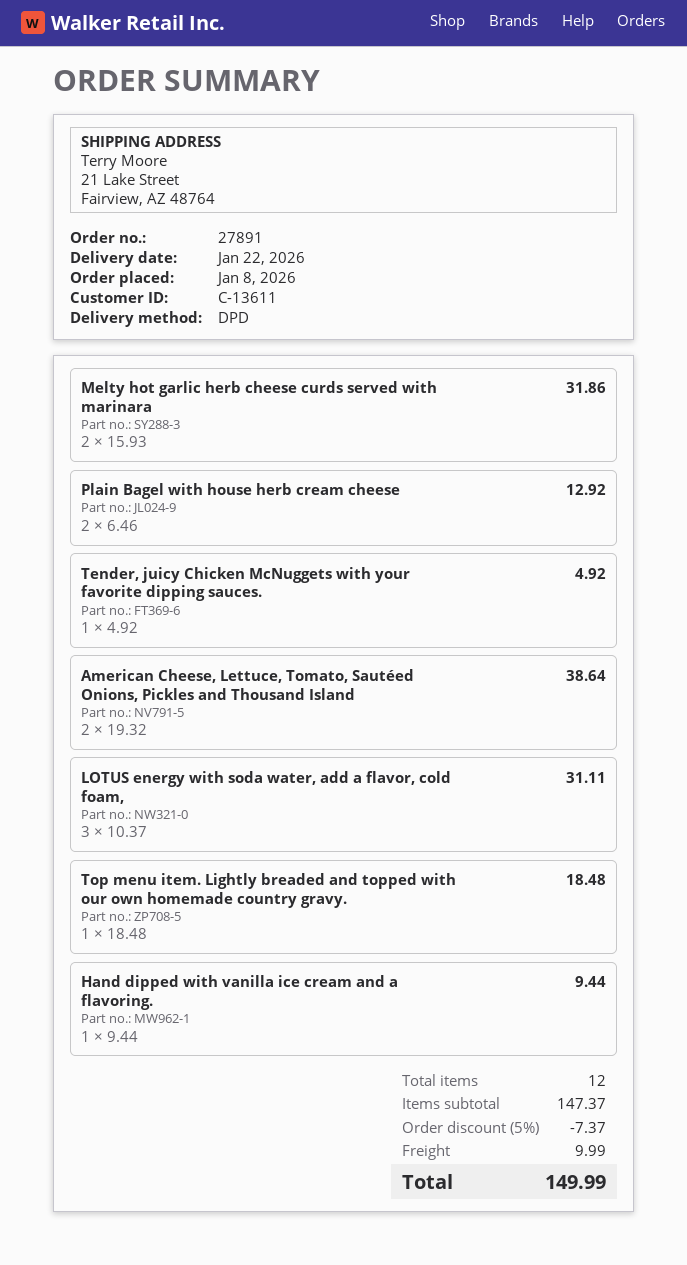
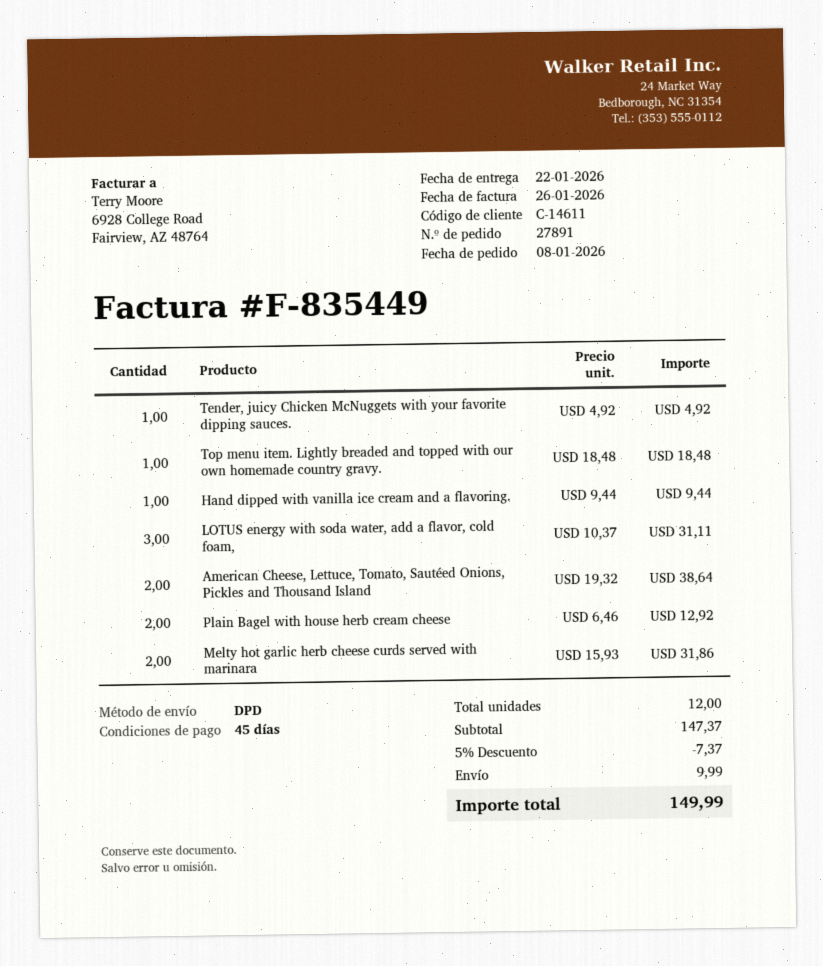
customer number: C-13611 -> C-14611

